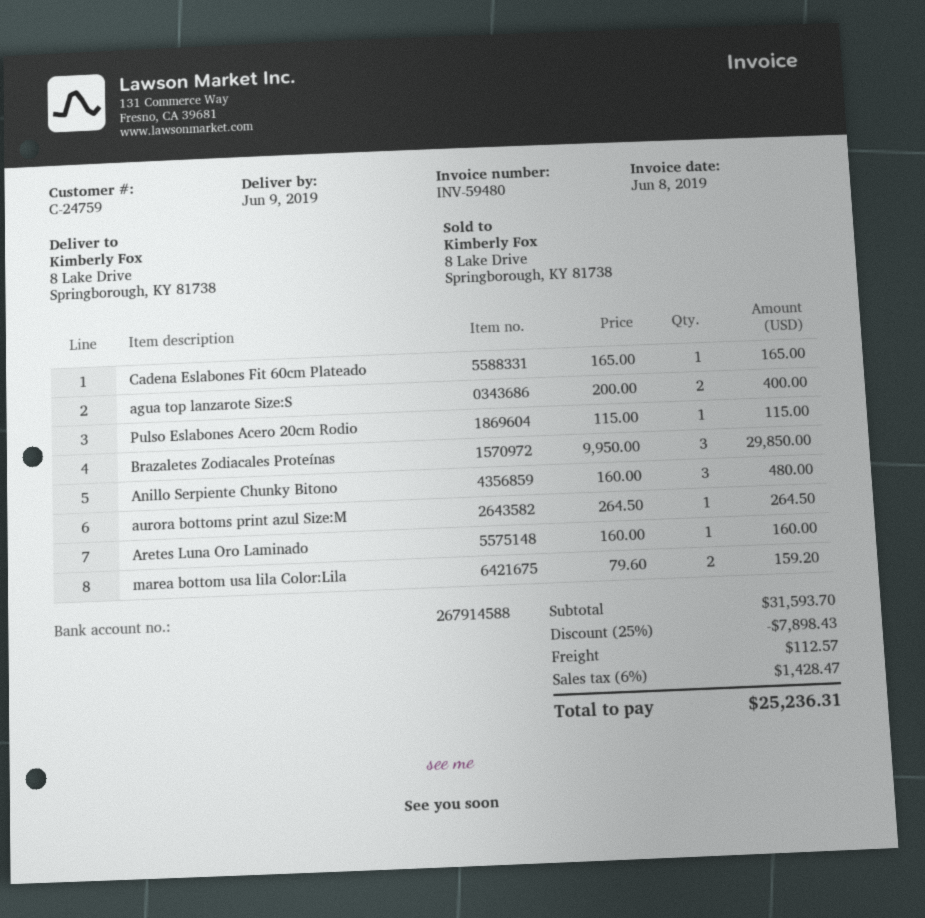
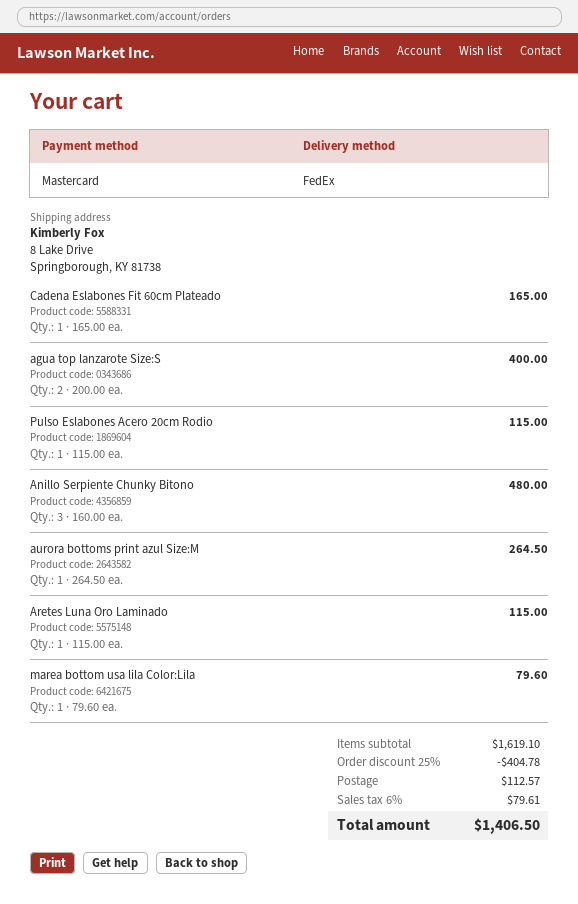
Brazaletes Zodiacales Proteínas: 3 x 9950.00 = 29850.00 -> none
Aretes Luna Oro Laminado: 1 x 160.00 = 160.00 -> 1 x 115.00 = 115.00
marea bottom usa lila Color:Lila: 2 x 79.60 = 159.20 -> 1 x 79.60 = 79.60
subtotal: 31593.70 -> 1619.10
discount: 25% = 7898.43 -> 25% = 404.78
tax: 6% = 1428.47 -> 6% = 79.61
total: 25236.31 -> 1406.50

